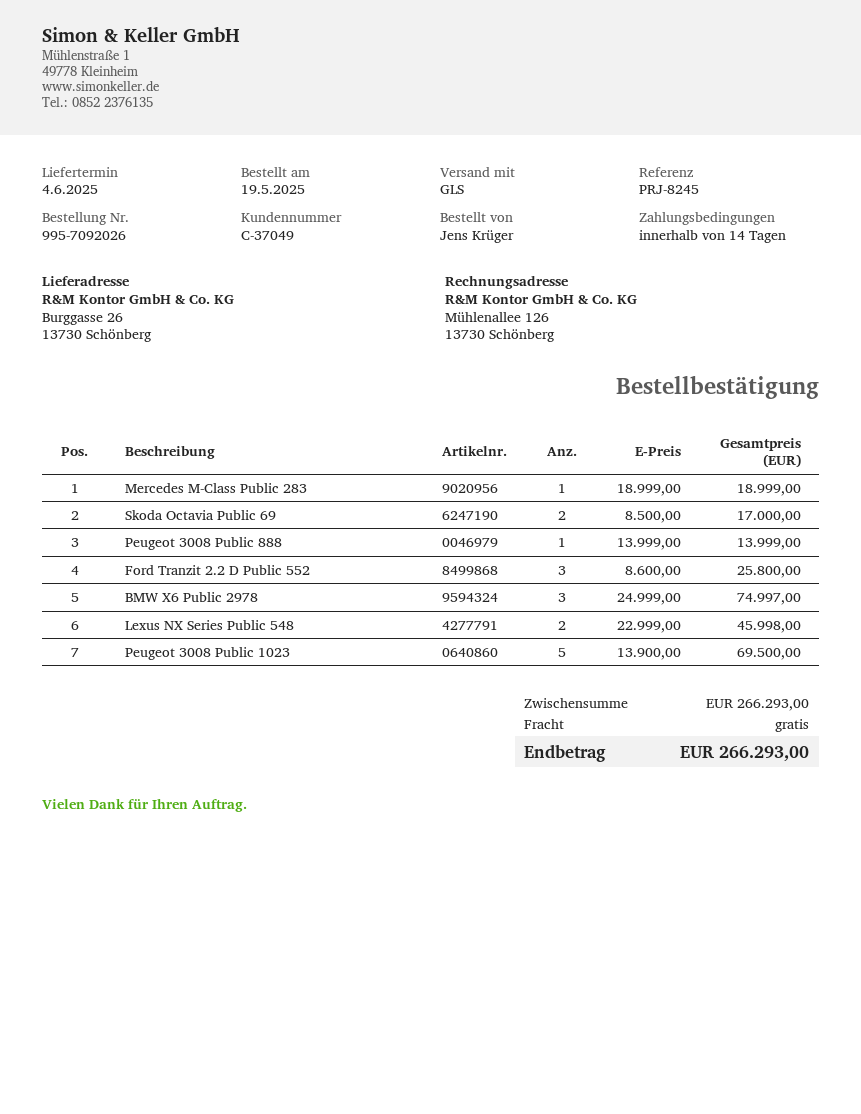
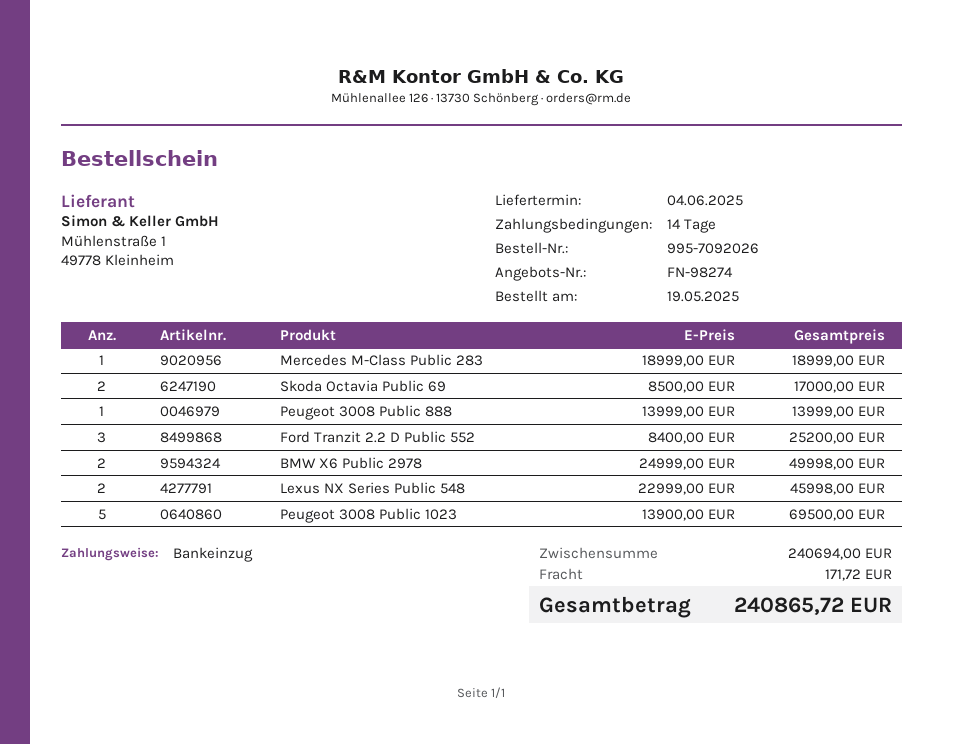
Ford Tranzit 2.2 D Public 552: 3 x 8600.00 = 25800.00 -> 3 x 8400.00 = 25200.00
BMW X6 Public 2978: 3 x 24999.00 = 74997.00 -> 2 x 24999.00 = 49998.00
subtotal: 266293.00 -> 240694.00
shipping: 0.00 -> 171.72
total: 266293.00 -> 240865.72

